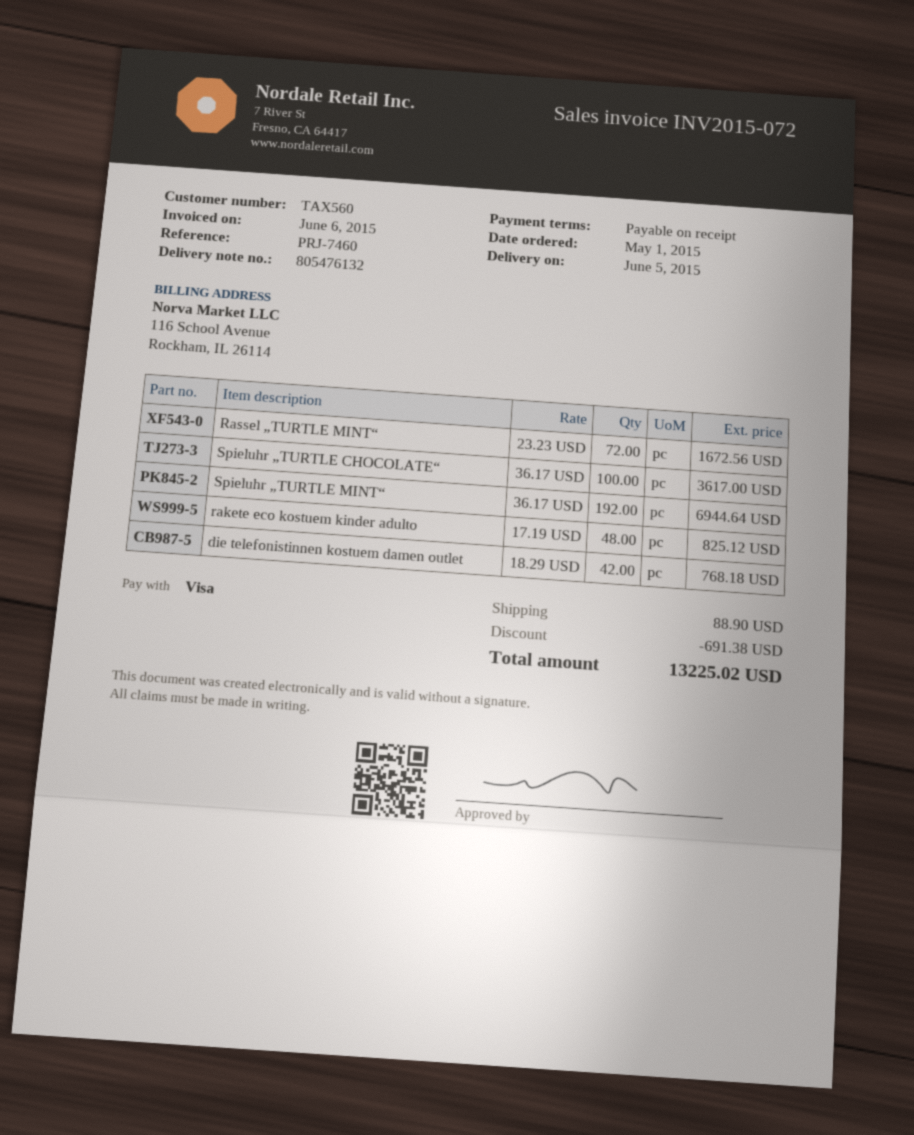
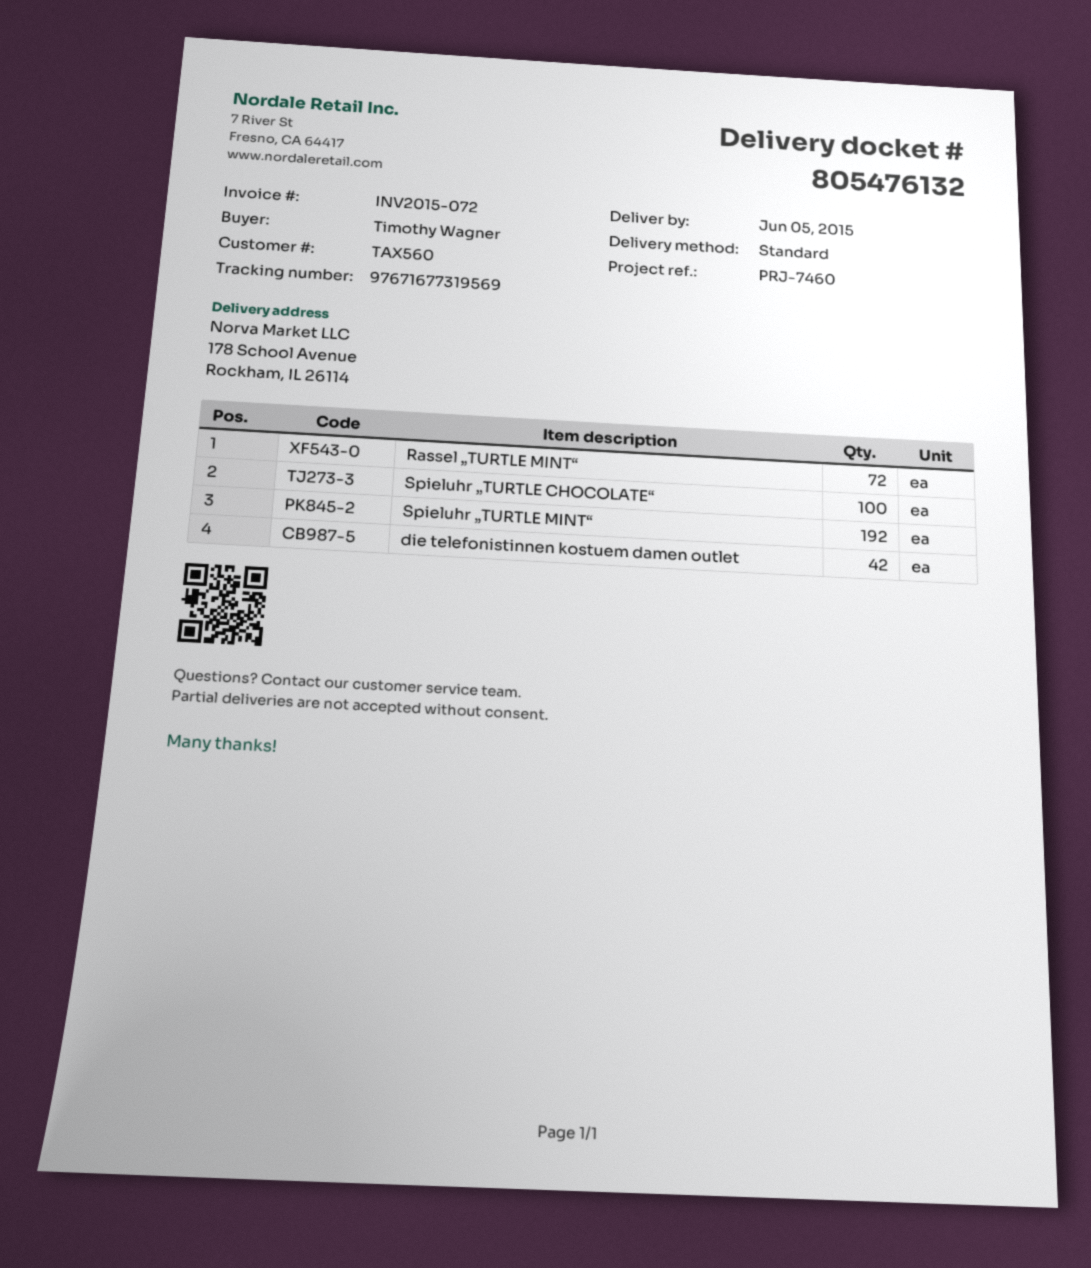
rakete eco kostuem kinder adulto: 48 -> none

